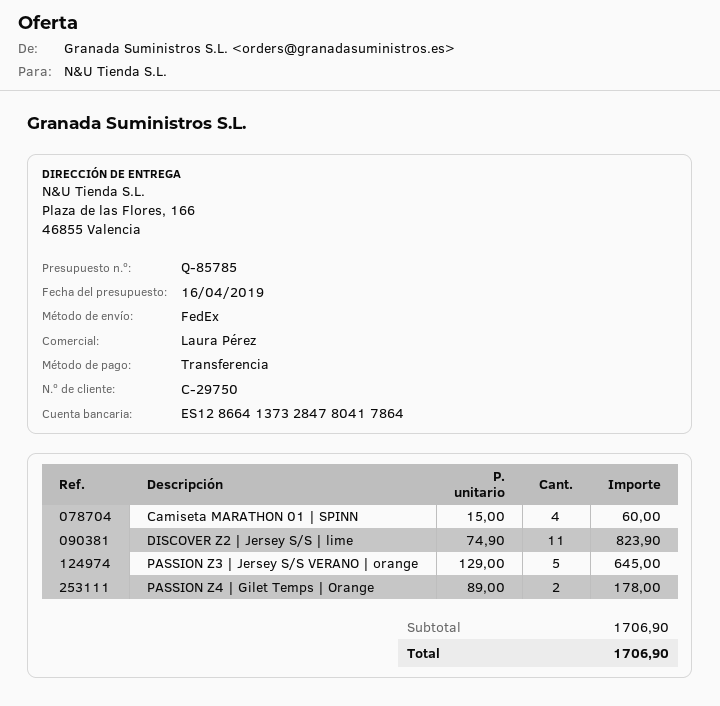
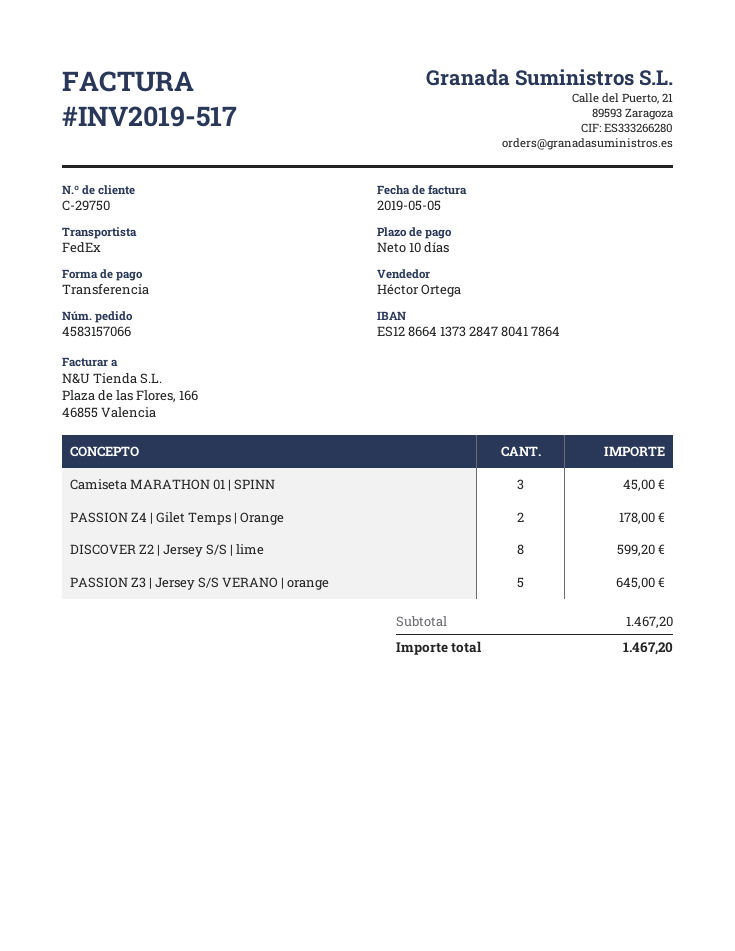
sales rep: Laura Pérez -> Héctor Ortega
Camiseta MARATHON 01 | SPINN: 4 for 60.00 -> 3 for 45.00
DISCOVER Z2 | Jersey S/S | lime: 11 for 823.90 -> 8 for 599.20
subtotal: 1706.90 -> 1467.20
total: 1706.90 -> 1467.20

